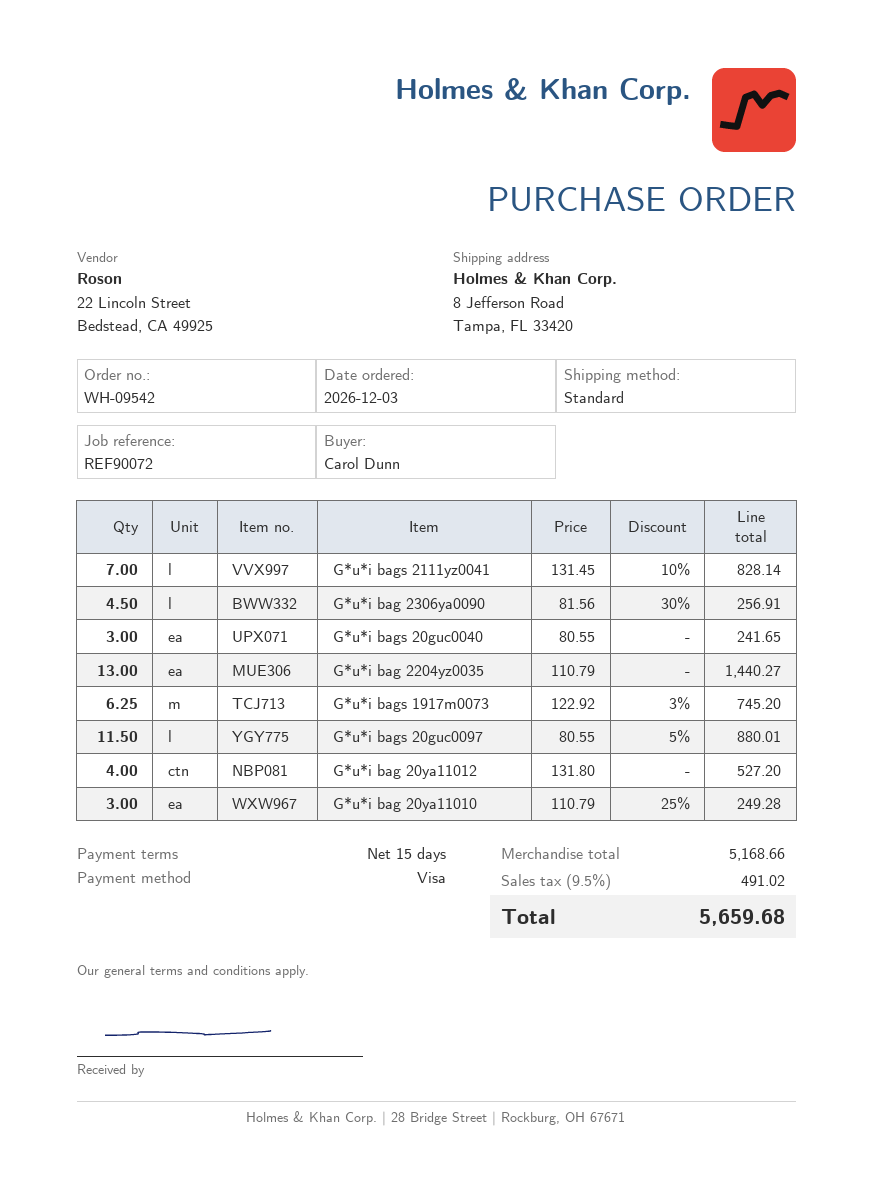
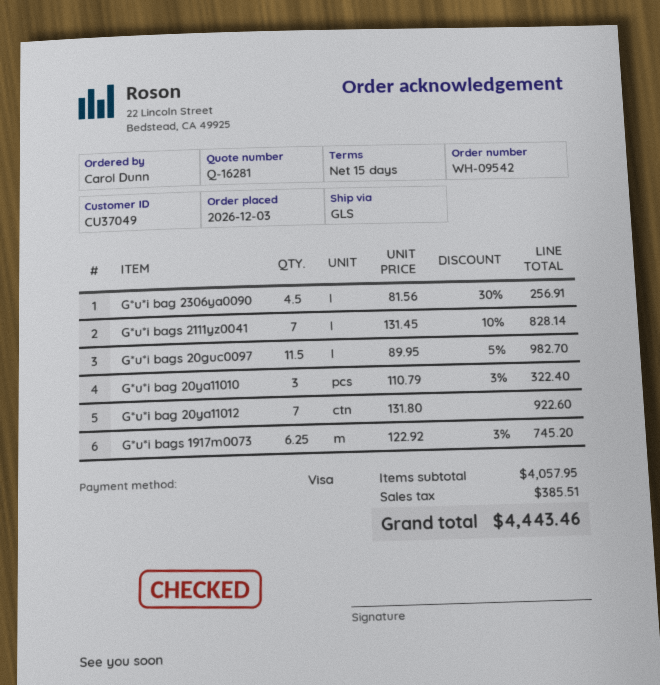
shipping method: standard -> GLS
G*u*i bags 20guc0040: 3 x 80.55 = 241.65 -> none
G*u*i bag 2204yz0035: 13 x 110.79 = 1440.27 -> none
G*u*i bags 20guc0097: 11.5 x 80.55 - 5% = 880.01 -> 11.5 x 89.95 - 5% = 982.70
G*u*i bag 20ya11012: 4 x 131.80 = 527.20 -> 7 x 131.80 = 922.60
G*u*i bag 20ya11010: 3 x 110.79 - 25% = 249.28 -> 3 x 110.79 - 3% = 322.40
subtotal: 5168.66 -> 4057.95
tax: 491.02 -> 385.51
total: 5659.68 -> 4443.46

